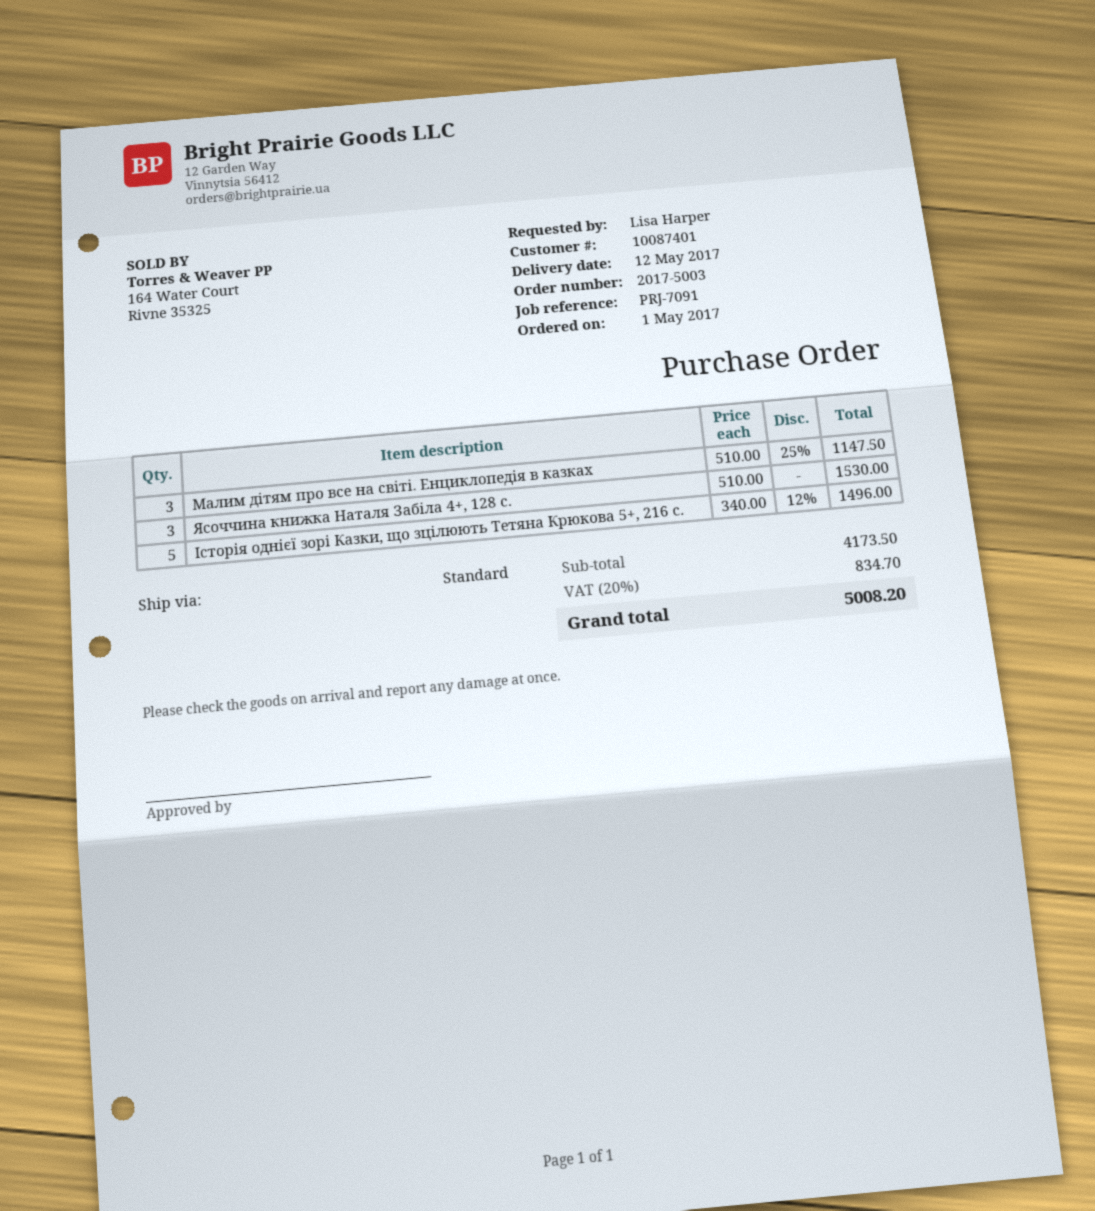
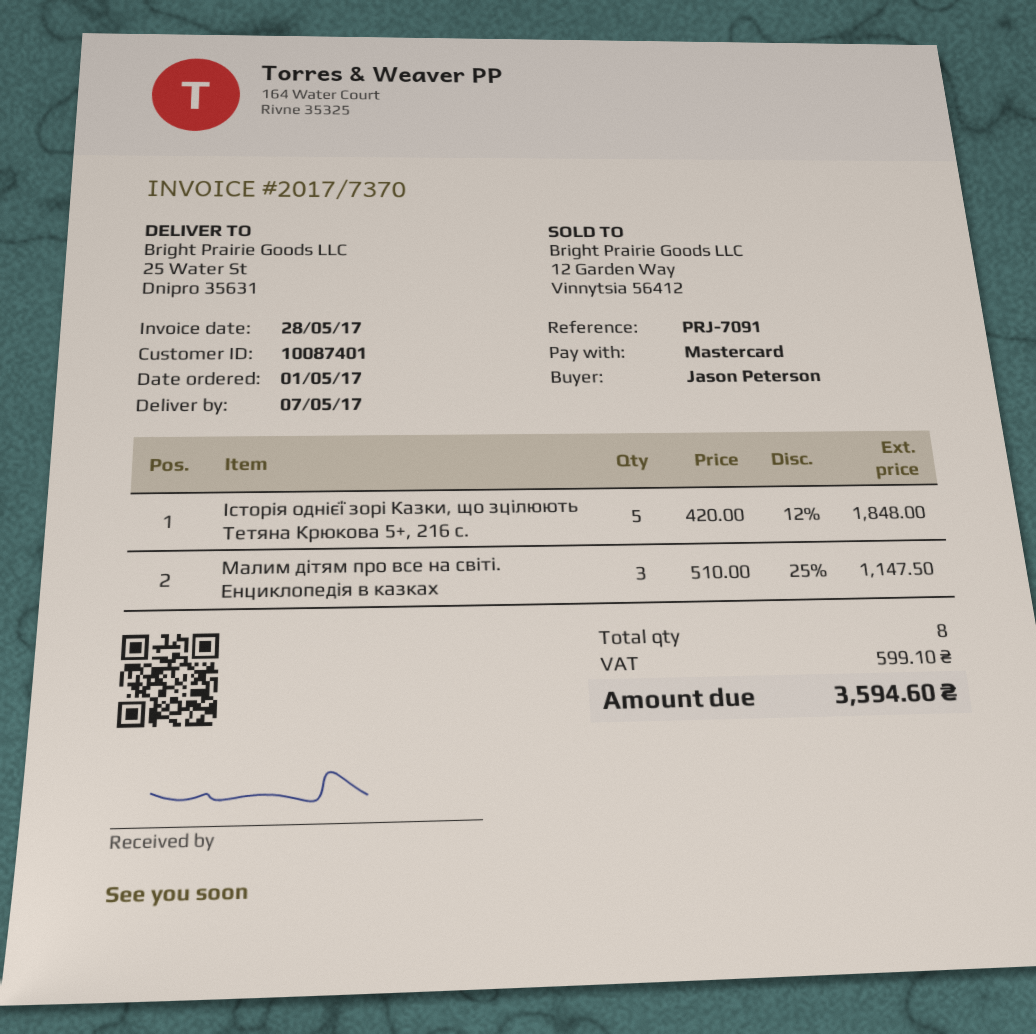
delivery date: 2017-05-12 -> 2017-05-07
ordered by: Lisa Harper -> Jason Peterson
Ясоччина книжка Наталя Забіла 4+, 128 с.: 3 x 510.00 = 1530.00 -> none
Історія однієї зорі Казки, що зцілюють Тетяна Крюкова 5+, 216 с.: 5 x 340.00 - 12% = 1496.00 -> 5 x 420.00 - 12% = 1848.00
tax: 834.70 -> 599.10
total: 5008.20 -> 3594.60

